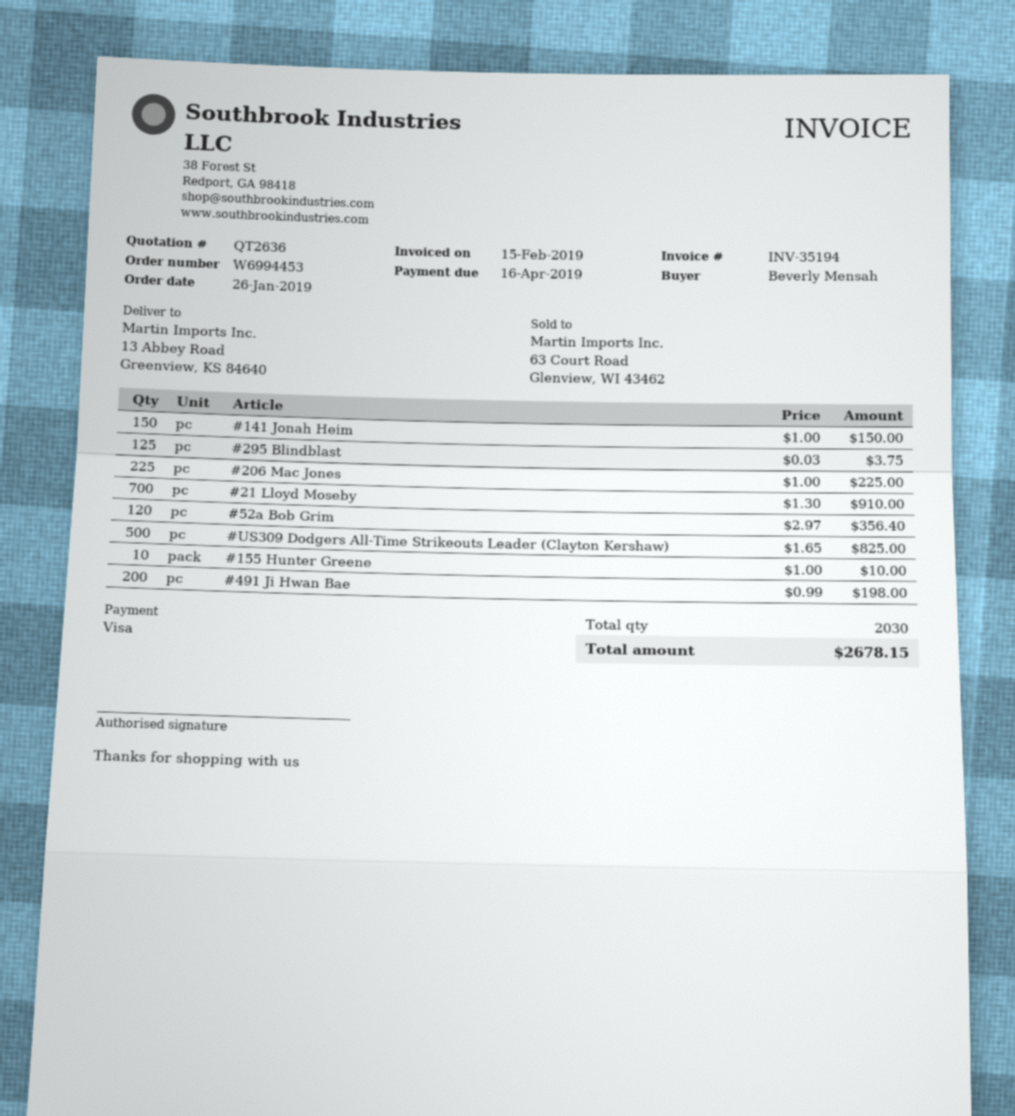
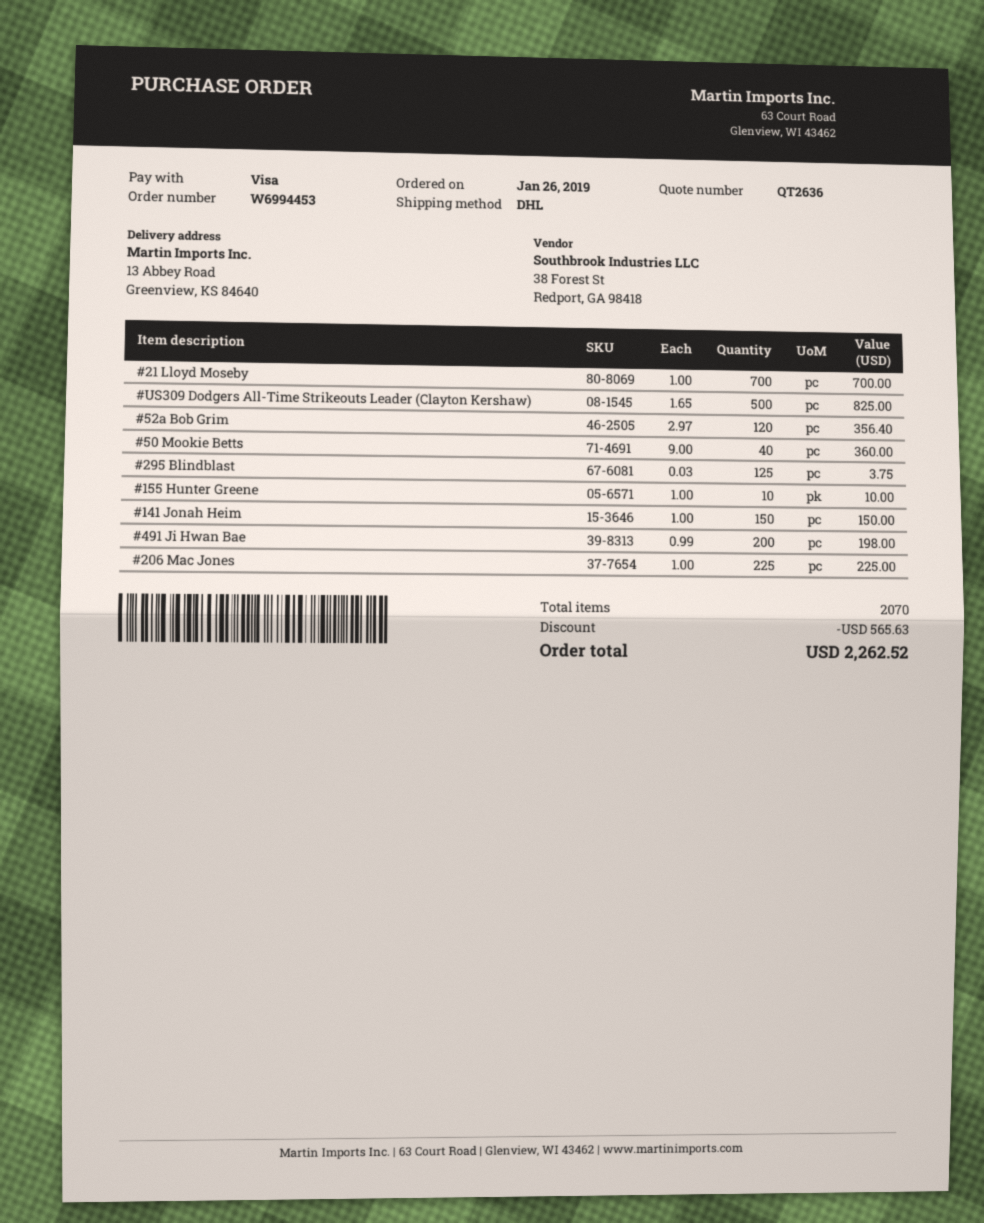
#21 Lloyd Moseby: 700 x 1.30 = 910.00 -> 700 x 1.00 = 700.00
#50 Mookie Betts: none -> 40 x 9.00 = 360.00
total quantity: 2030 -> 2070
discount: none -> 565.63
total: 2678.15 -> 2262.52

